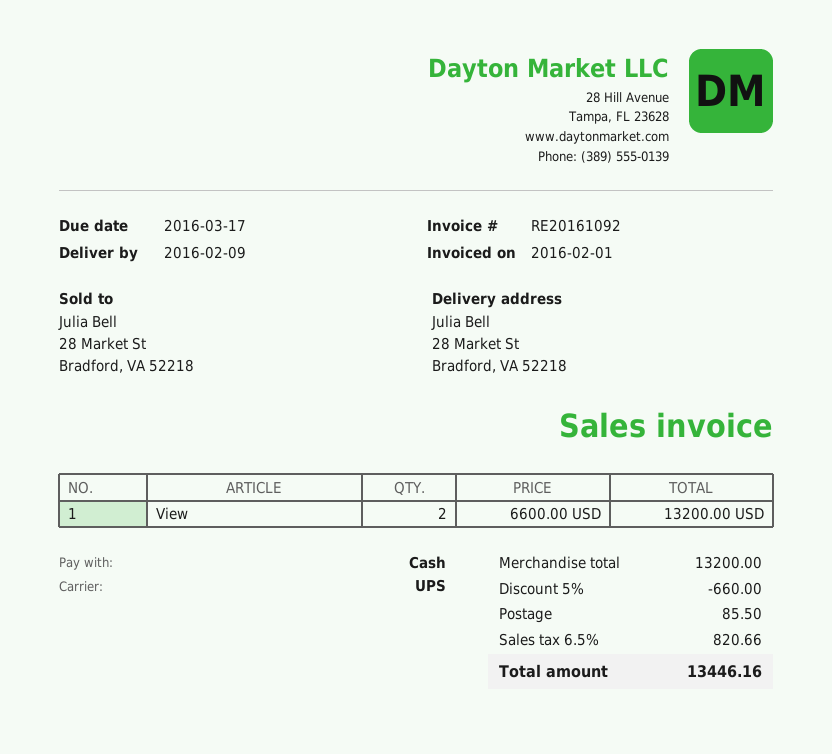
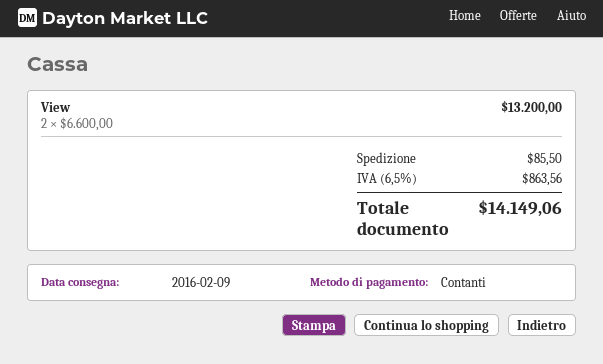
discount: 5% = 660.00 -> none
tax: 6.5% = 820.66 -> 6.5% = 863.56
total: 13446.16 -> 14149.06

